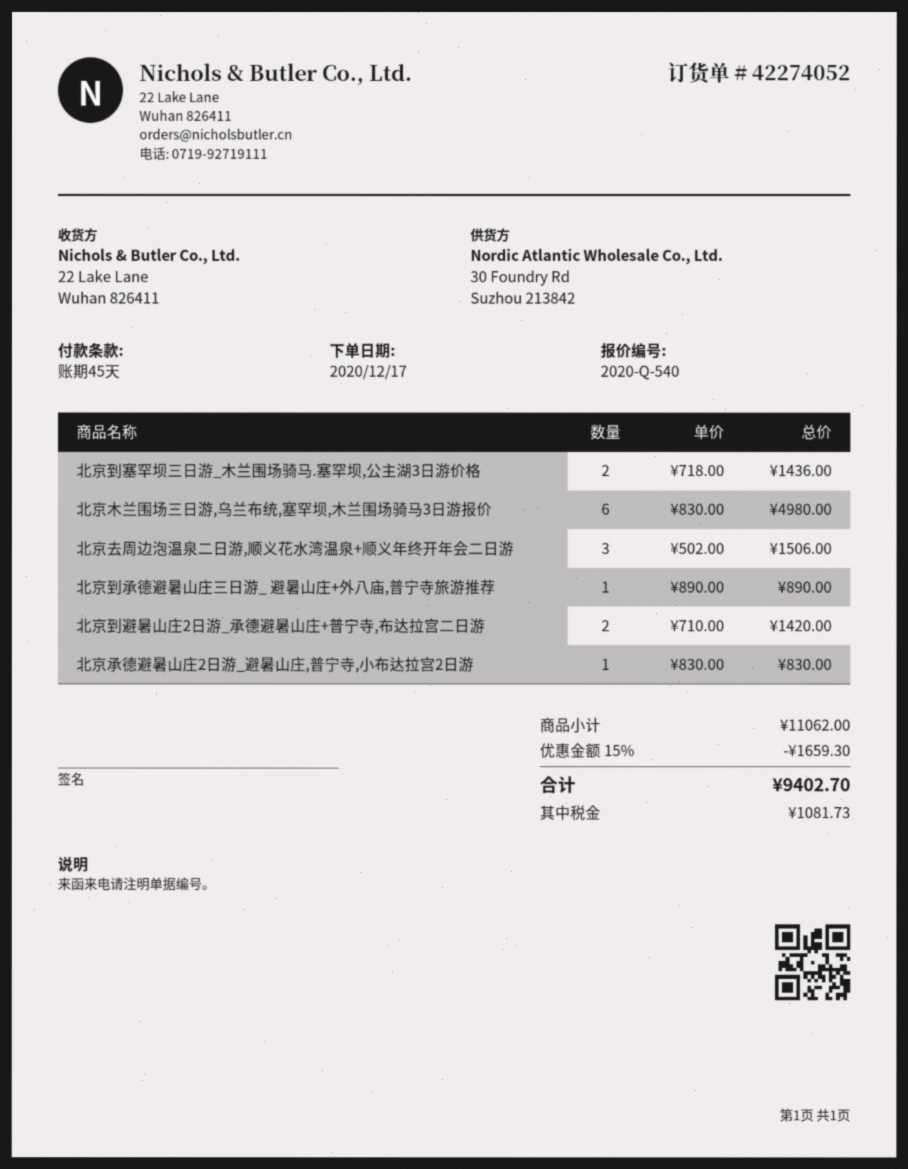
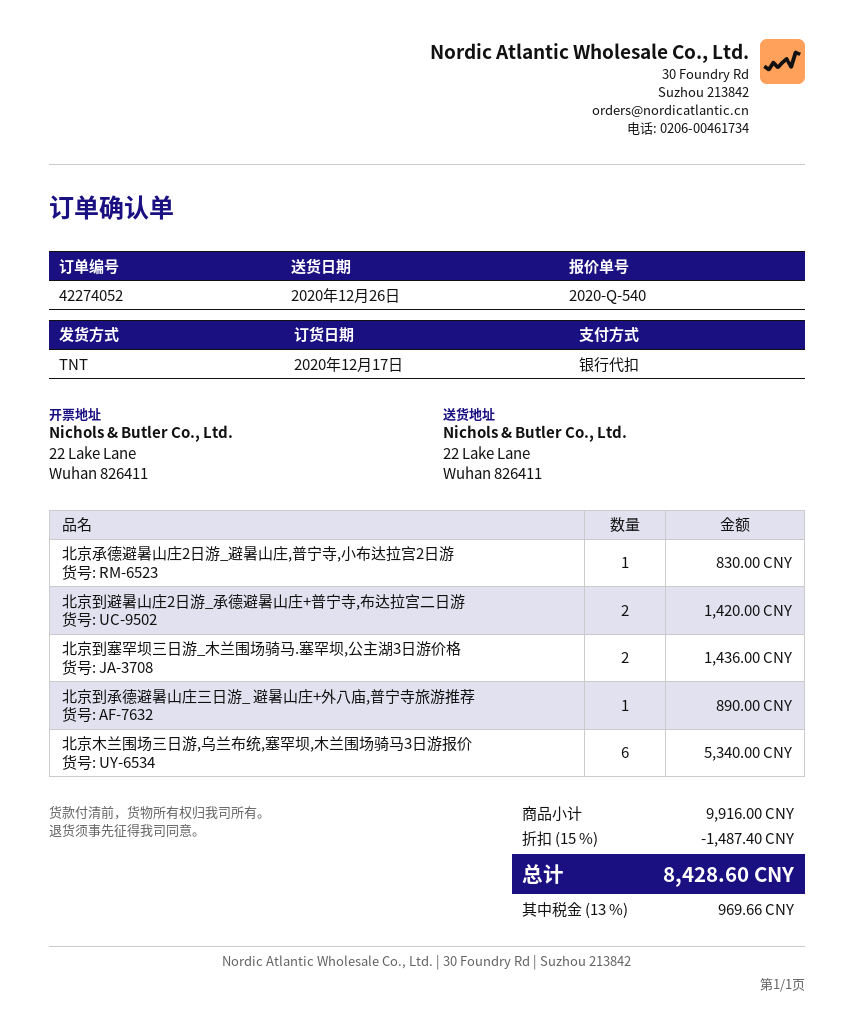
北京木兰围场三日游,乌兰布统,塞罕坝,木兰围场骑马3日游报价: 6 for 4980.00 -> 6 for 5340.00
北京去周边泡温泉二日游,顺义花水湾温泉+顺义年终开年会二日游: 3 for 1506.00 -> none
subtotal: 11062.00 -> 9916.00
discount: 15% = 1659.30 -> 15% = 1487.40
tax: 1081.73 -> 969.66
total: 9402.70 -> 8428.60

